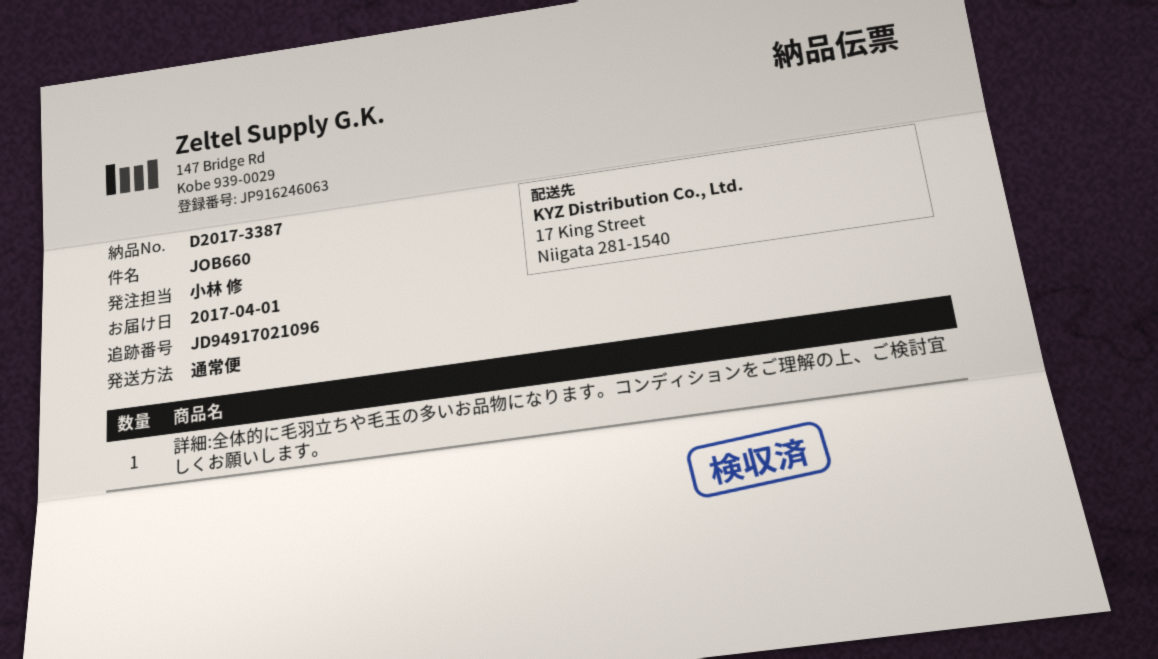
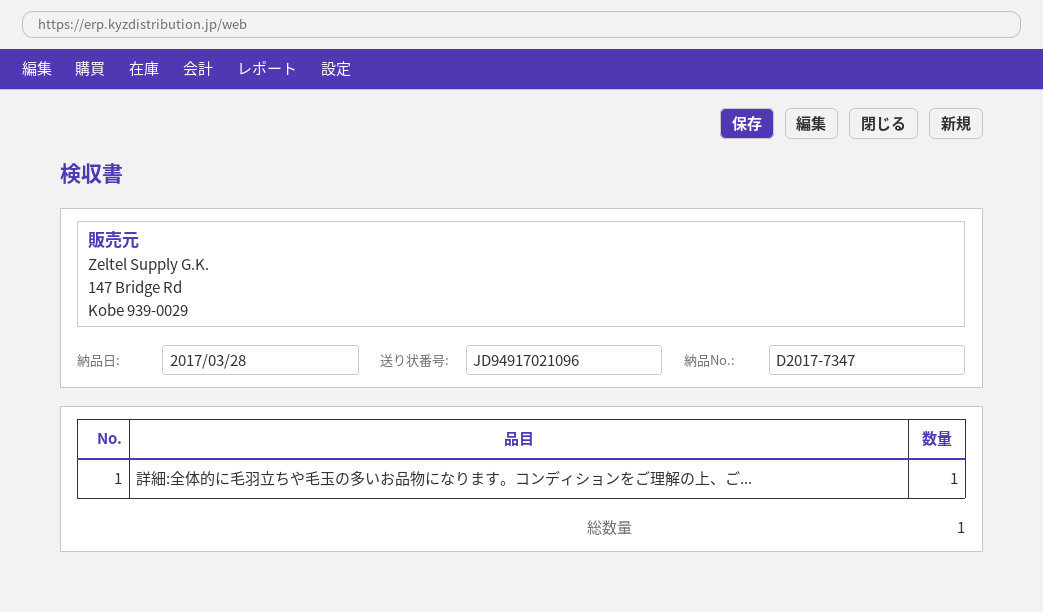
delivery note number: D2017-3387 -> D2017-7347
delivery date: 2017-04-01 -> 2017-03-28

